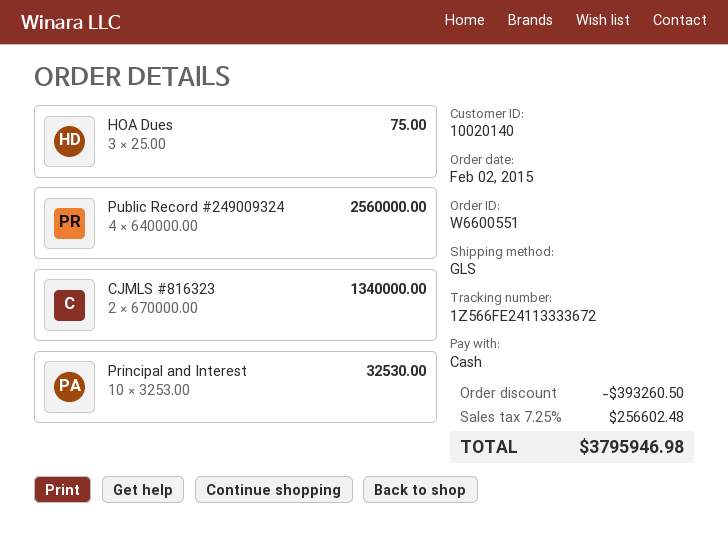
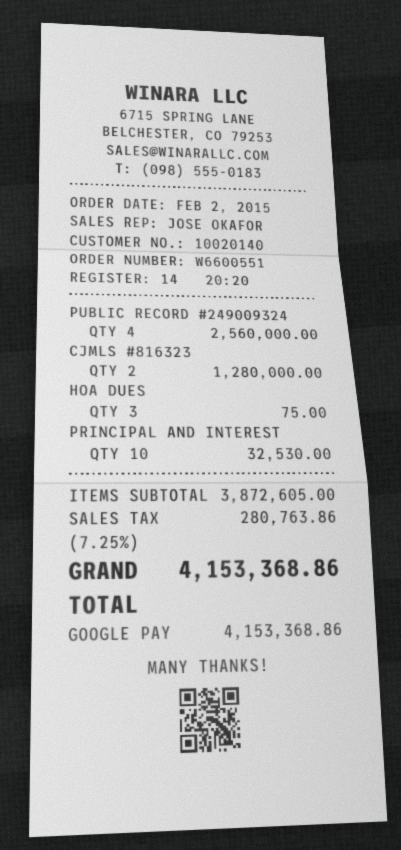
payment method: cash -> Google Pay
CJMLS #816323: 2 for 1340000.00 -> 2 for 1280000.00
discount: 393260.50 -> none
tax: 7.25% = 256602.48 -> 7.25% = 280763.86
total: 3795946.98 -> 4153368.86

